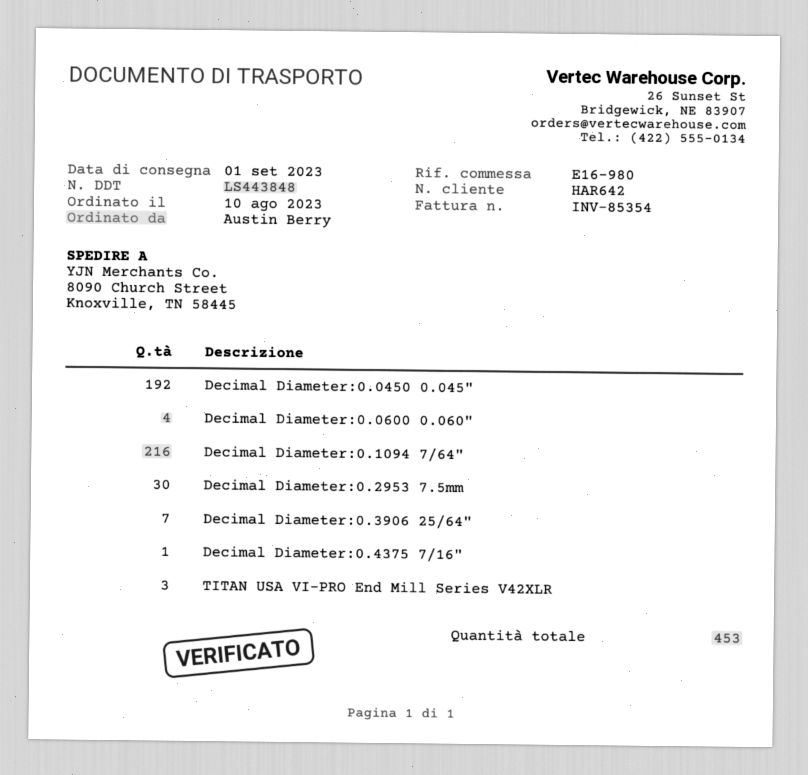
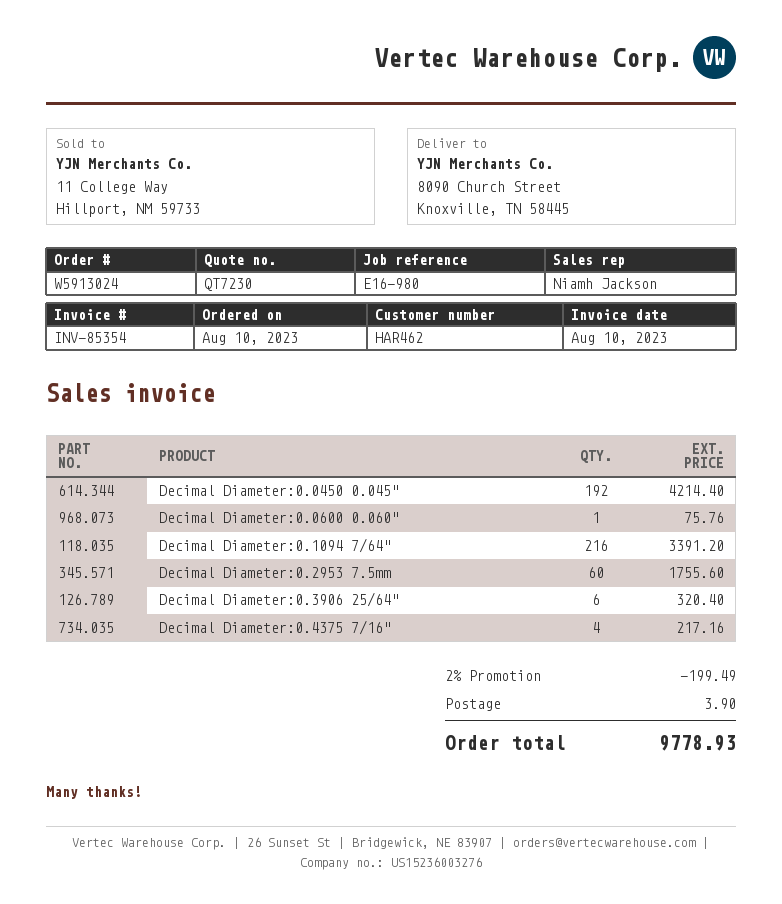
customer number: HAR642 -> HAR462
Decimal Diameter:0.0600 0.060": 4 -> 1
Decimal Diameter:0.2953 7.5mm: 30 -> 60
Decimal Diameter:0.3906 25/64": 7 -> 6
Decimal Diameter:0.4375 7/16": 1 -> 4
TITAN USA VI-PRO End Mill Series V42XLR: 3 -> none

